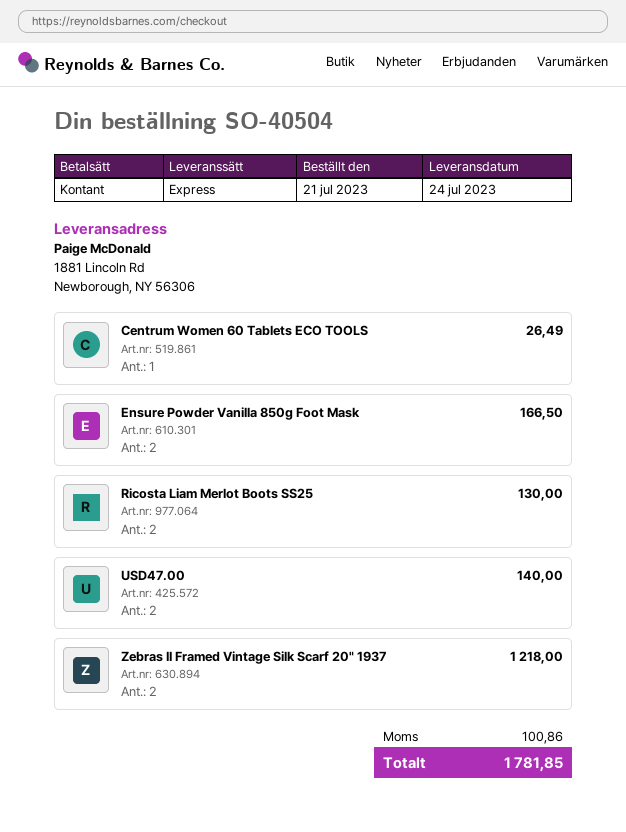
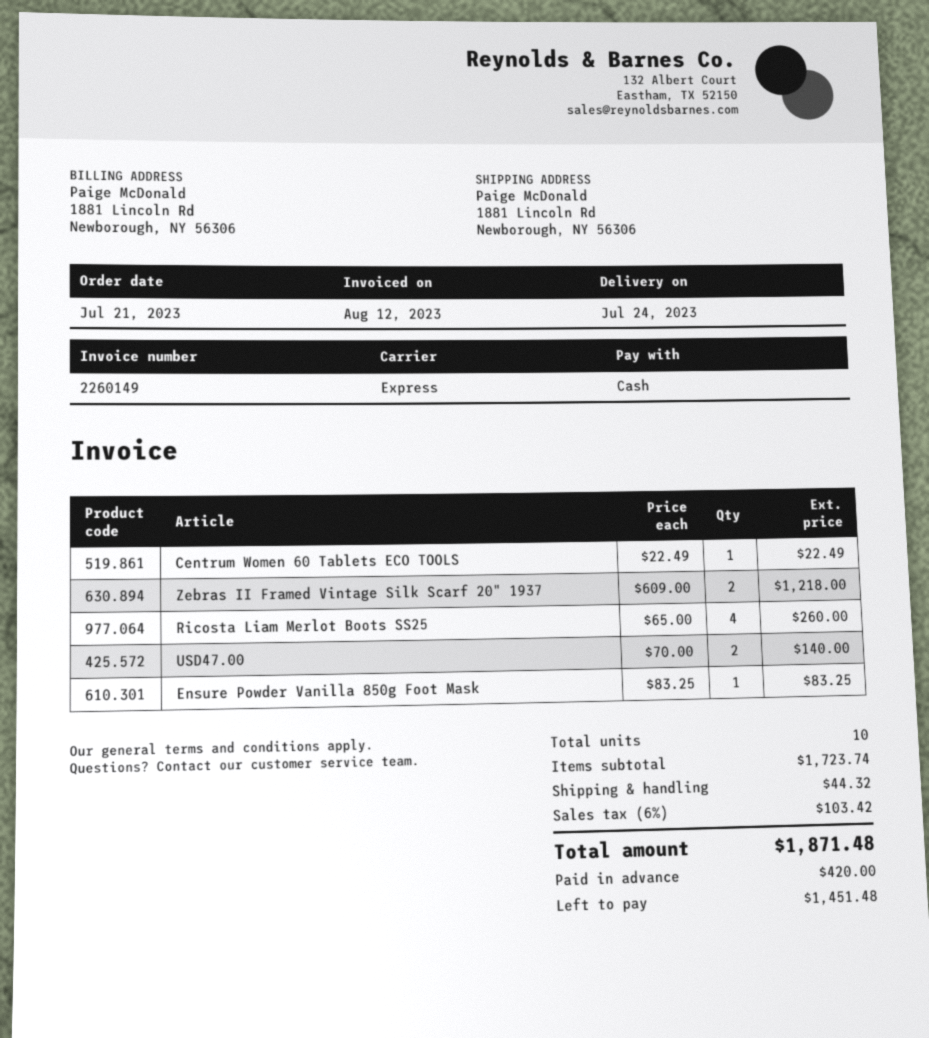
Centrum Women 60 Tablets ECO TOOLS: 1 for 26.49 -> 1 for 22.49
Ensure Powder Vanilla 850g Foot Mask: 2 for 166.50 -> 1 for 83.25
Ricosta Liam Merlot Boots SS25: 2 for 130.00 -> 4 for 260.00
shipping: none -> 44.32
tax: 100.86 -> 103.42
total: 1781.85 -> 1871.48

